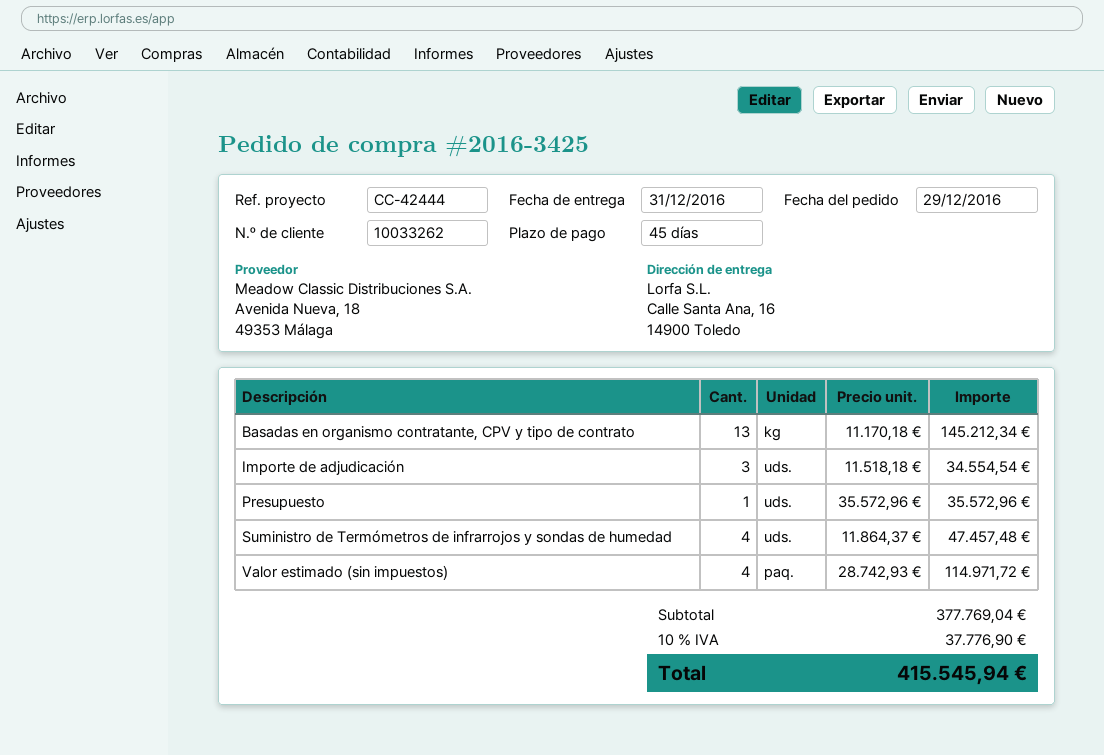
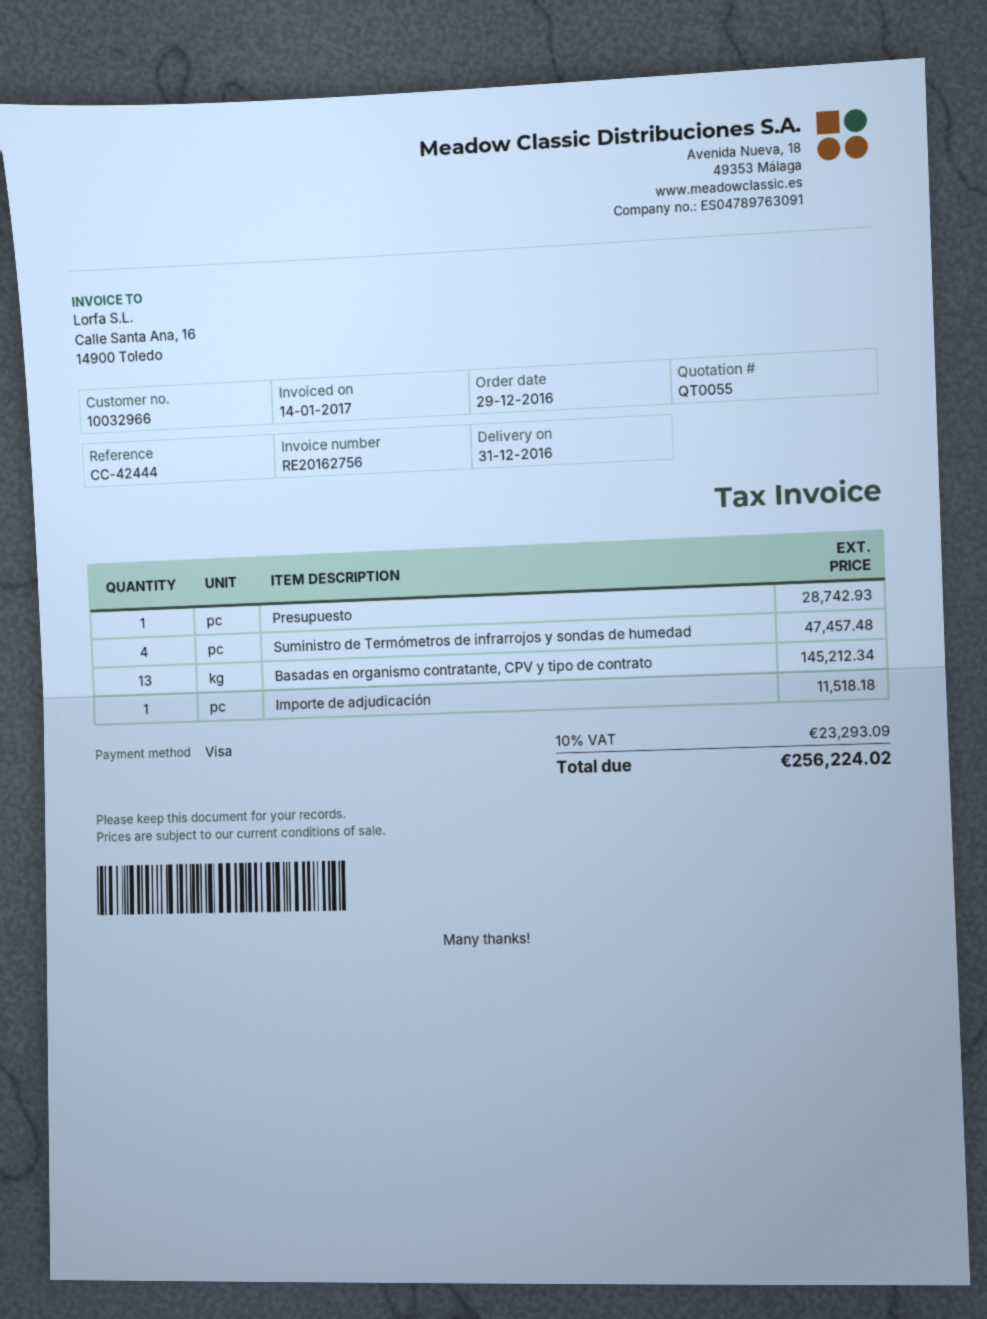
customer number: 10033262 -> 10032966
Importe de adjudicación: 3 for 34554.54 -> 1 for 11518.18
Presupuesto: 1 for 35572.96 -> 1 for 28742.93
Valor estimado (sin impuestos): 4 for 114971.72 -> none
tax: 10% = 37776.90 -> 10% = 23293.09
total: 415545.94 -> 256224.02

